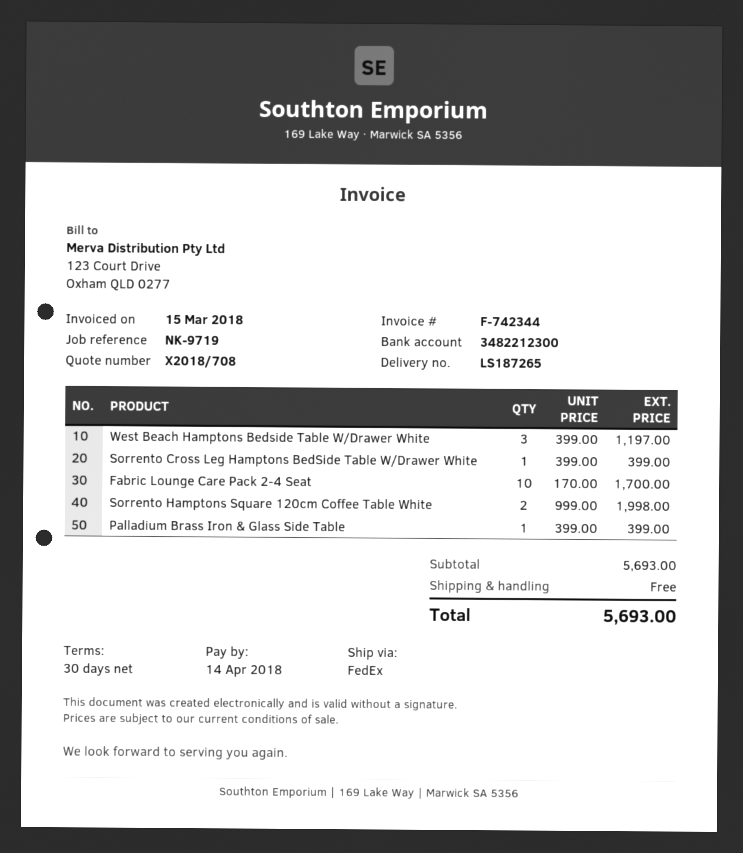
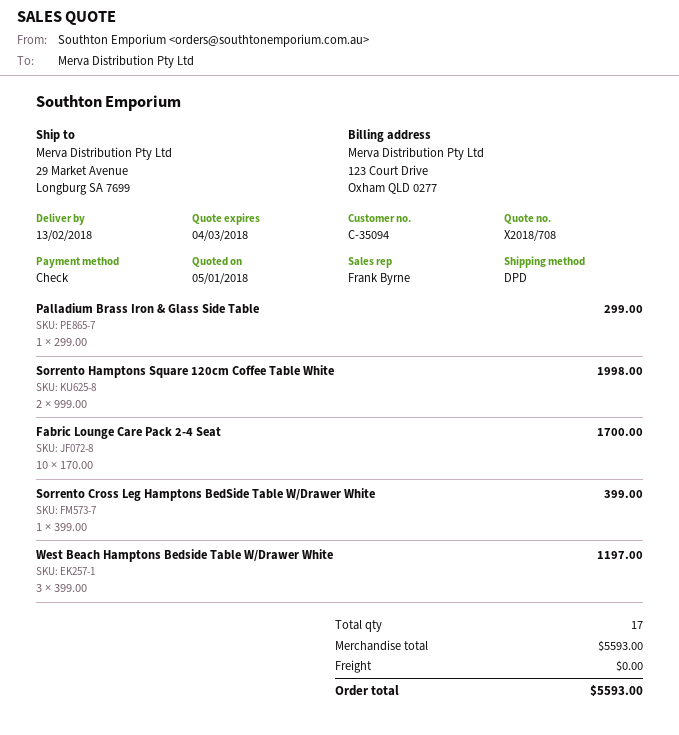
shipping method: FedEx -> DPD
Palladium Brass Iron & Glass Side Table: 1 x 399.00 = 399.00 -> 1 x 299.00 = 299.00
subtotal: 5693.00 -> 5593.00
total: 5693.00 -> 5593.00

